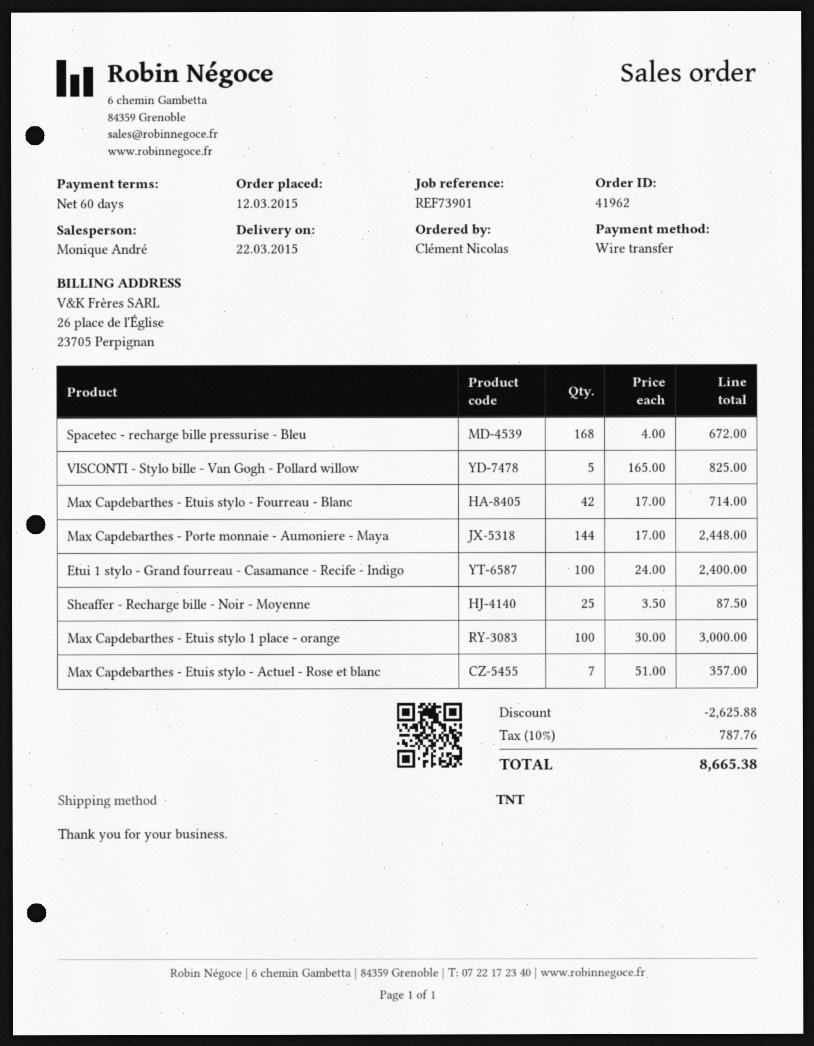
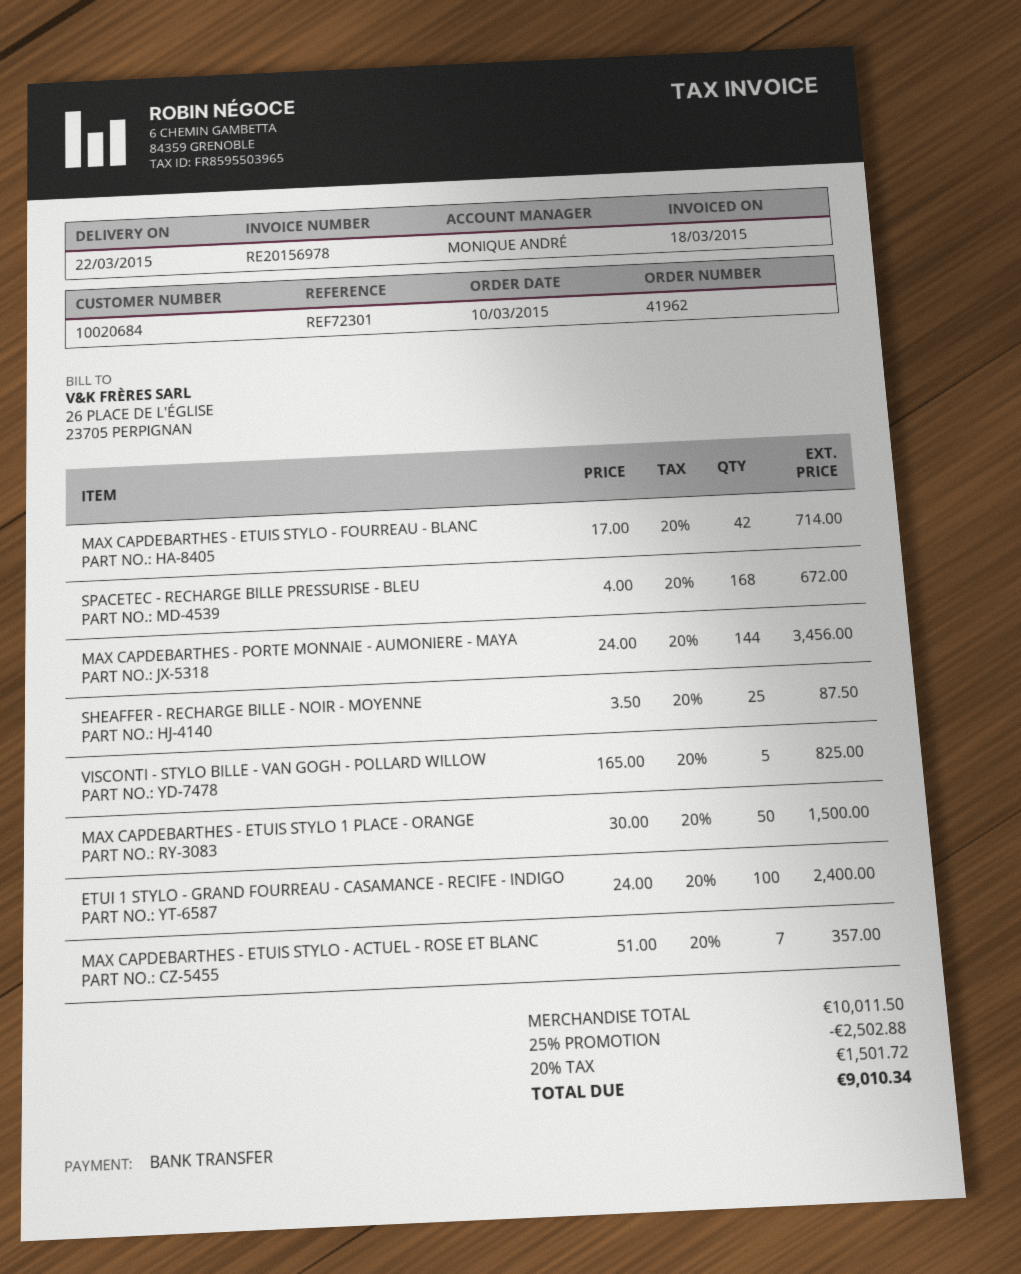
order date: 2015-03-12 -> 2015-03-10
reference: REF73901 -> REF72301
Max Capdebarthes - Porte monnaie - Aumoniere - Maya: 144 x 17.00 = 2448.00 -> 144 x 24.00 = 3456.00
Max Capdebarthes - Etuis stylo 1 place - orange: 100 x 30.00 = 3000.00 -> 50 x 30.00 = 1500.00
discount: 2625.88 -> 2502.88
tax: 10% = 787.76 -> 20% = 1501.72
total: 8665.38 -> 9010.34

